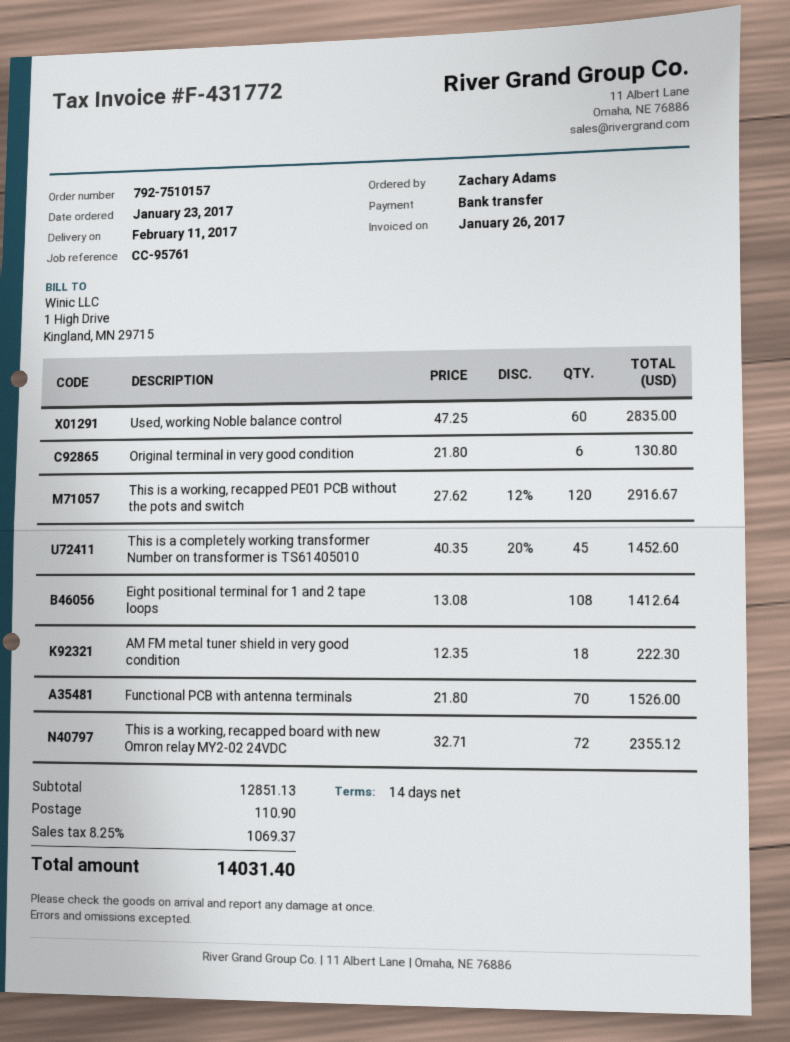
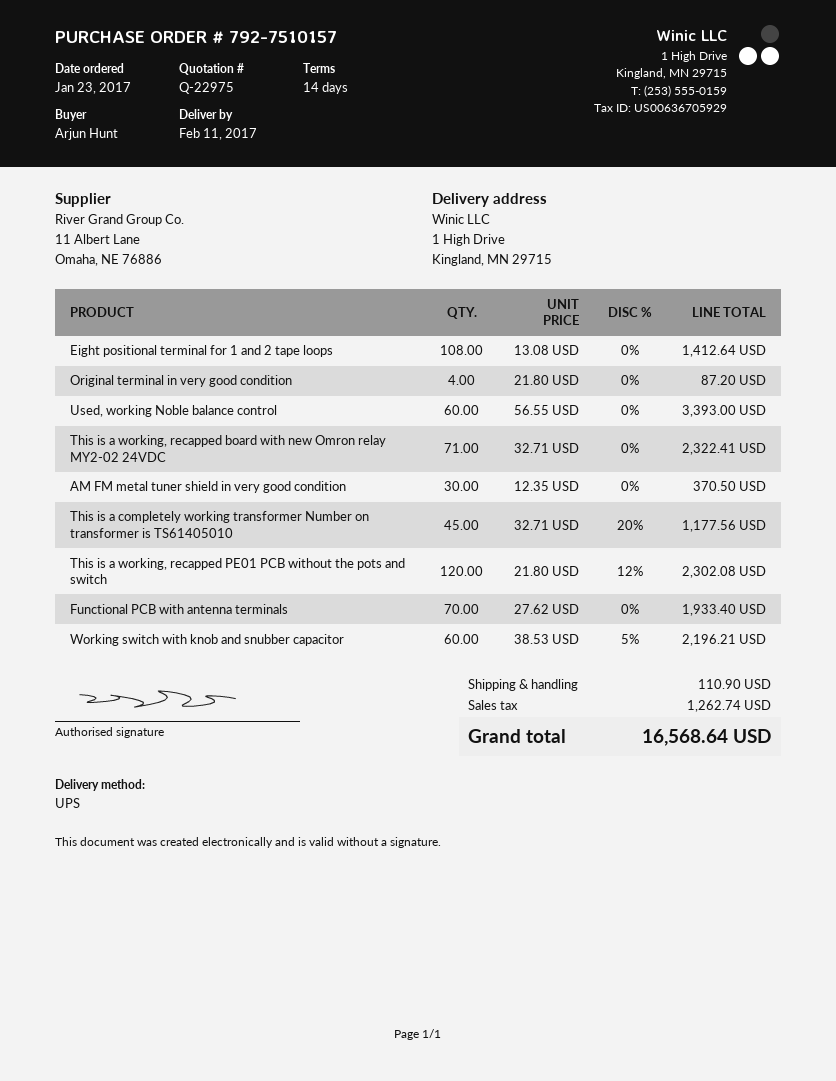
ordered by: Zachary Adams -> Arjun Hunt
Used, working Noble balance control: 60 x 47.25 = 2835.00 -> 60 x 56.55 = 3393.00
Original terminal in very good condition: 6 x 21.80 = 130.80 -> 4 x 21.80 = 87.20
This is a working, recapped PE01 PCB without the pots and switch: 120 x 27.62 - 12% = 2916.67 -> 120 x 21.80 - 12% = 2302.08
This is a completely working transformer Number on transformer is TS61405010: 45 x 40.35 - 20% = 1452.60 -> 45 x 32.71 - 20% = 1177.56
AM FM metal tuner shield in very good condition: 18 x 12.35 = 222.30 -> 30 x 12.35 = 370.50
Functional PCB with antenna terminals: 70 x 21.80 = 1526.00 -> 70 x 27.62 = 1933.40
This is a working, recapped board with new Omron relay MY2-02 24VDC: 72 x 32.71 = 2355.12 -> 71 x 32.71 = 2322.41
Working switch with knob and snubber capacitor: none -> 60 x 38.53 - 5% = 2196.21
tax: 1069.37 -> 1262.74
total: 14031.40 -> 16568.64

